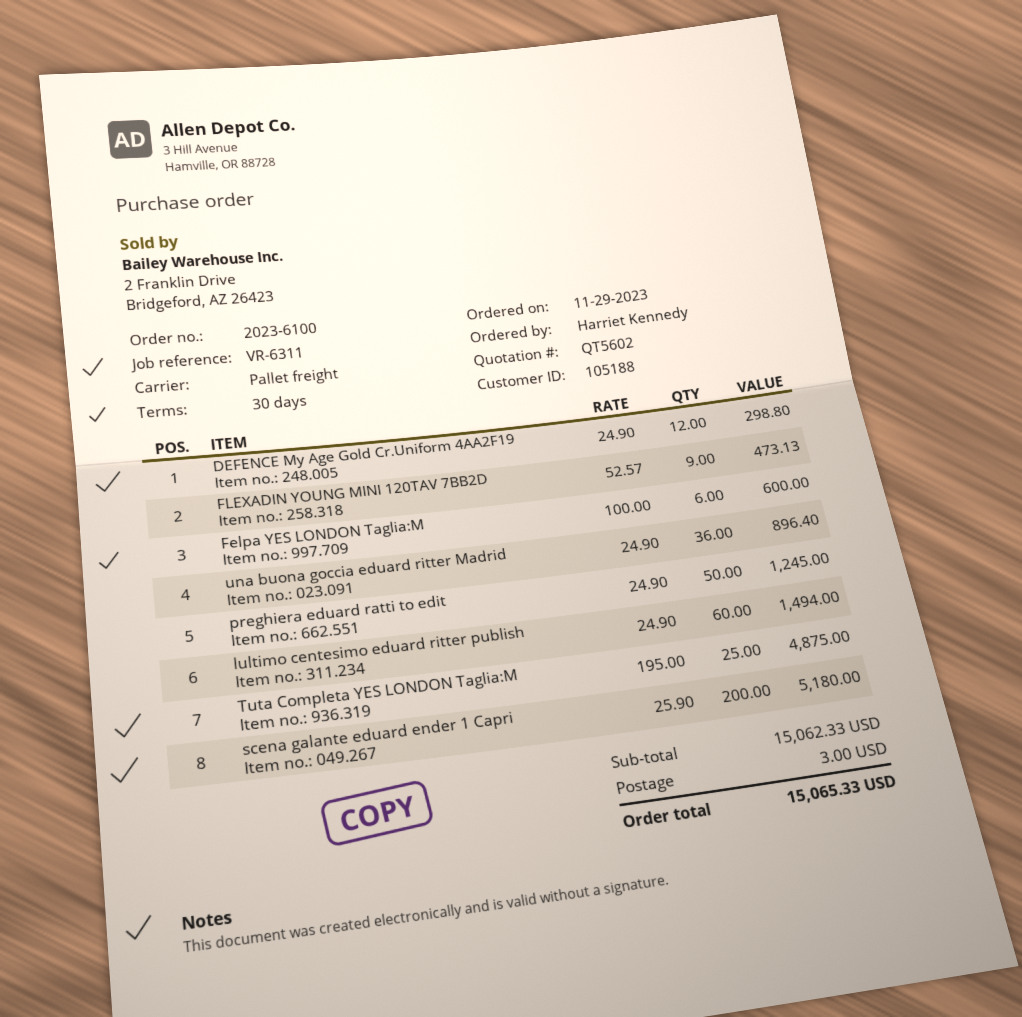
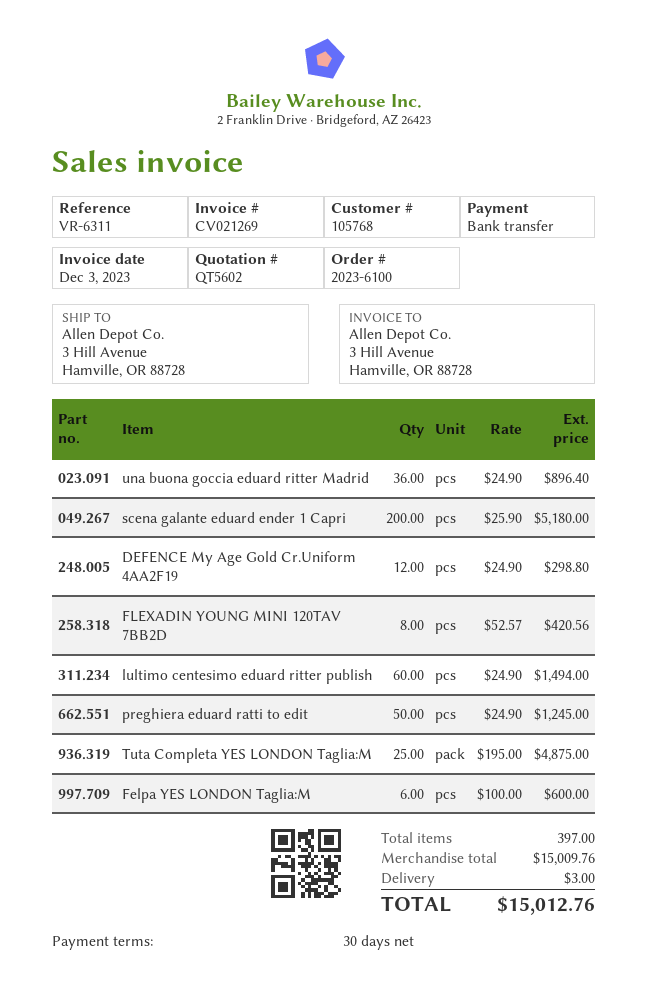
customer number: 105188 -> 105768
FLEXADIN YOUNG MINI 120TAV 7BB2D: 9 x 52.57 = 473.13 -> 8 x 52.57 = 420.56
subtotal: 15062.33 -> 15009.76
total: 15065.33 -> 15012.76

